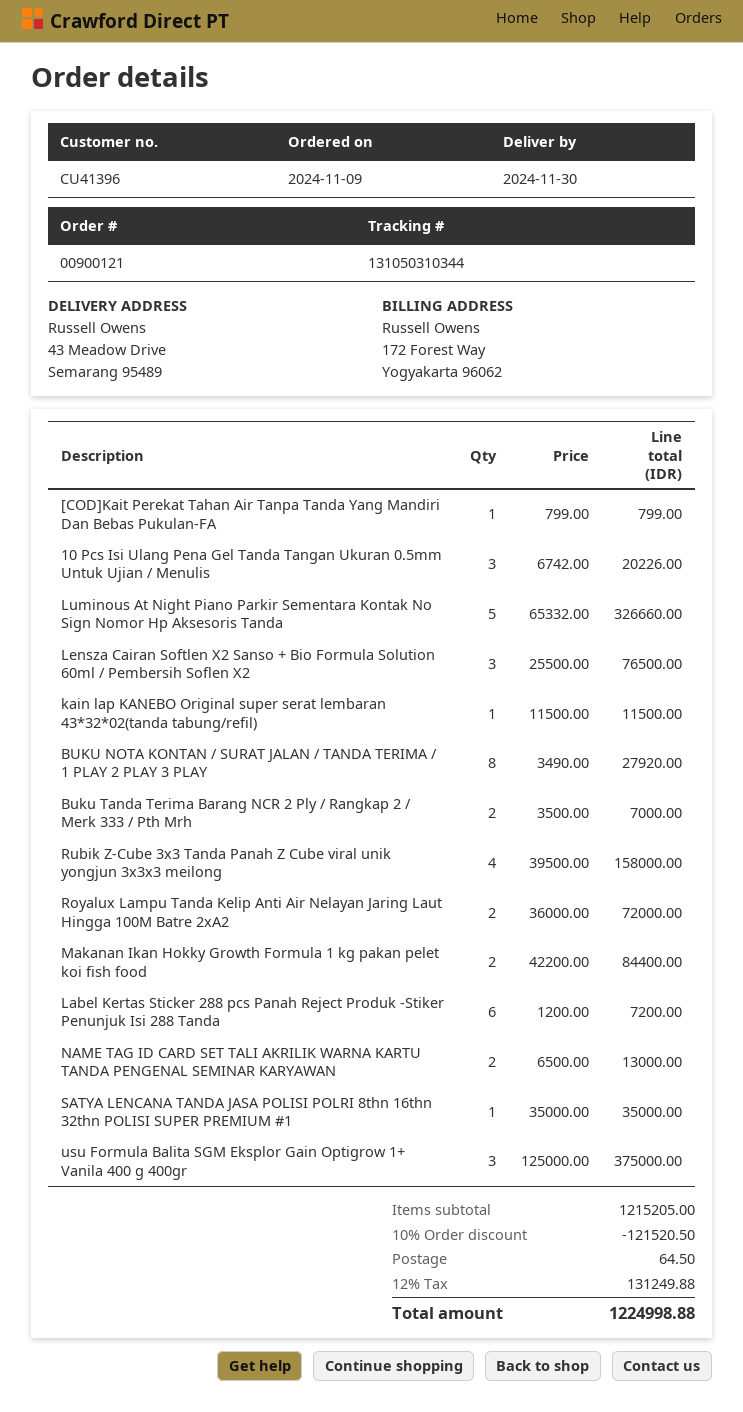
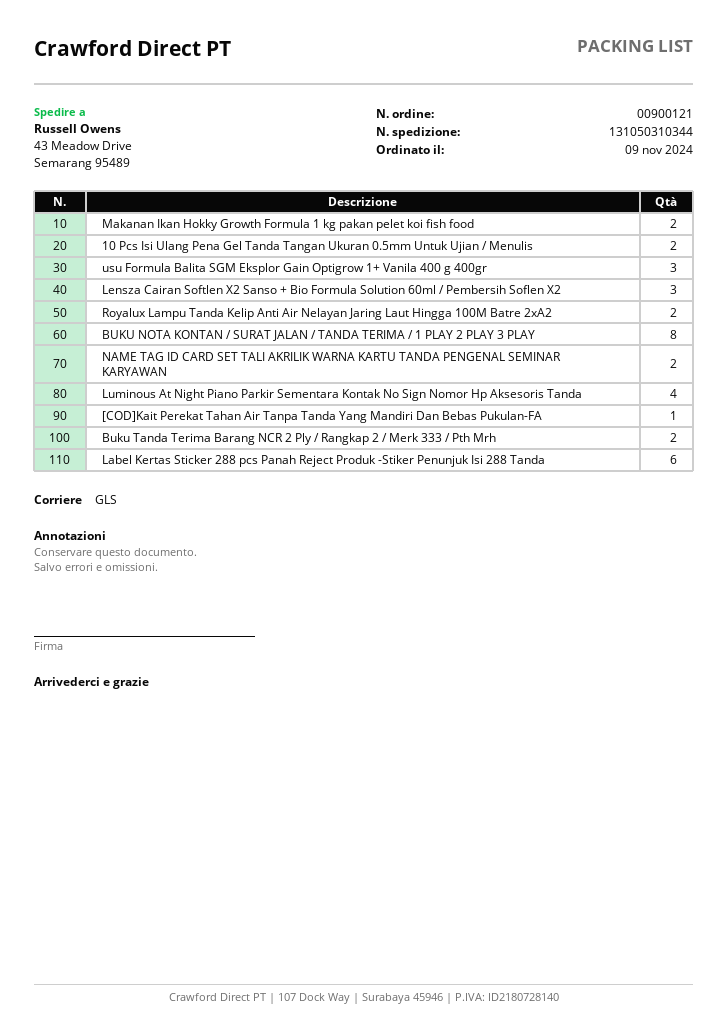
10 Pcs Isi Ulang Pena Gel Tanda Tangan Ukuran 0.5mm Untuk Ujian / Menulis: 3 -> 2
Luminous At Night Piano Parkir Sementara Kontak No Sign Nomor Hp Aksesoris Tanda: 5 -> 4
kain lap KANEBO Original super serat lembaran 43*32*02(tanda tabung/refil): 1 -> none
Rubik Z-Cube 3x3 Tanda Panah Z Cube viral unik yongjun 3x3x3 meilong: 4 -> none
SATYA LENCANA TANDA JASA POLISI POLRI 8thn 16thn 32thn POLISI SUPER PREMIUM #1: 1 -> none

